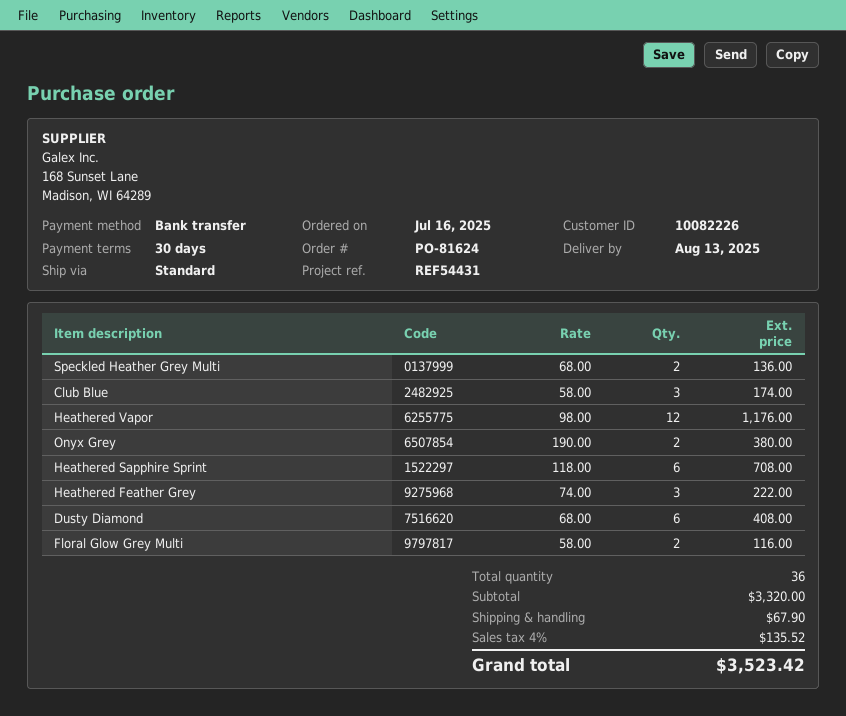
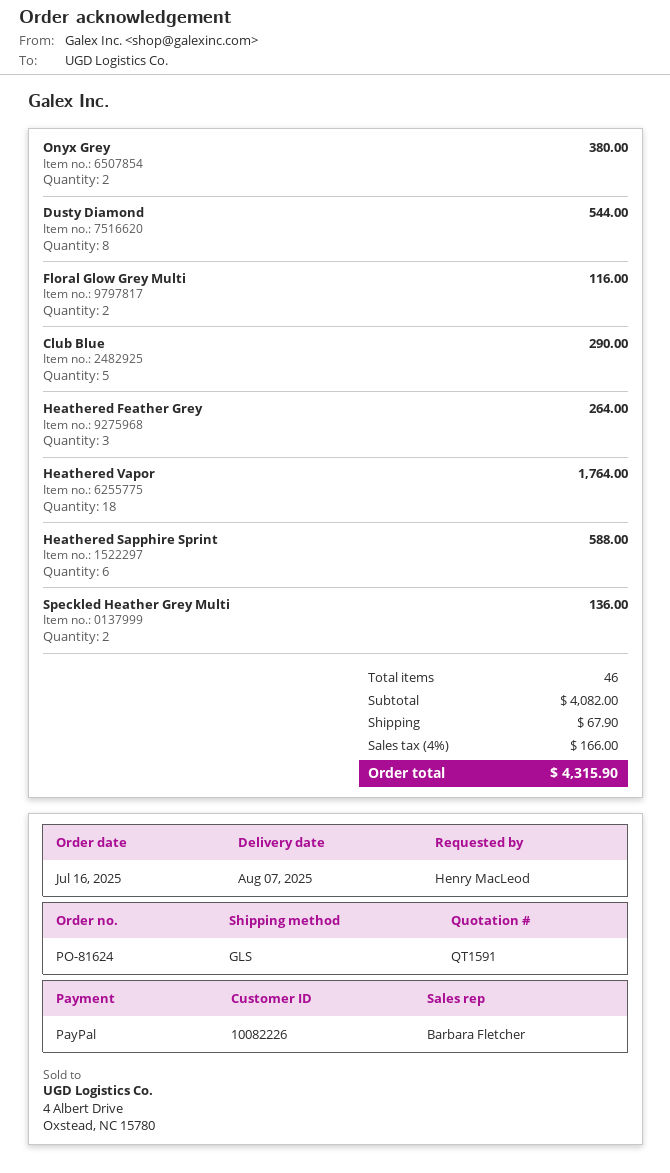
delivery date: 2025-08-13 -> 2025-08-07
payment method: bank transfer -> PayPal
shipping method: standard -> GLS
Club Blue: 3 for 174.00 -> 5 for 290.00
Heathered Vapor: 12 for 1176.00 -> 18 for 1764.00
Heathered Sapphire Sprint: 6 for 708.00 -> 6 for 588.00
Heathered Feather Grey: 3 for 222.00 -> 3 for 264.00
Dusty Diamond: 6 for 408.00 -> 8 for 544.00
total quantity: 36 -> 46
subtotal: 3320.00 -> 4082.00
tax: 4% = 135.52 -> 4% = 166.00
total: 3523.42 -> 4315.90

